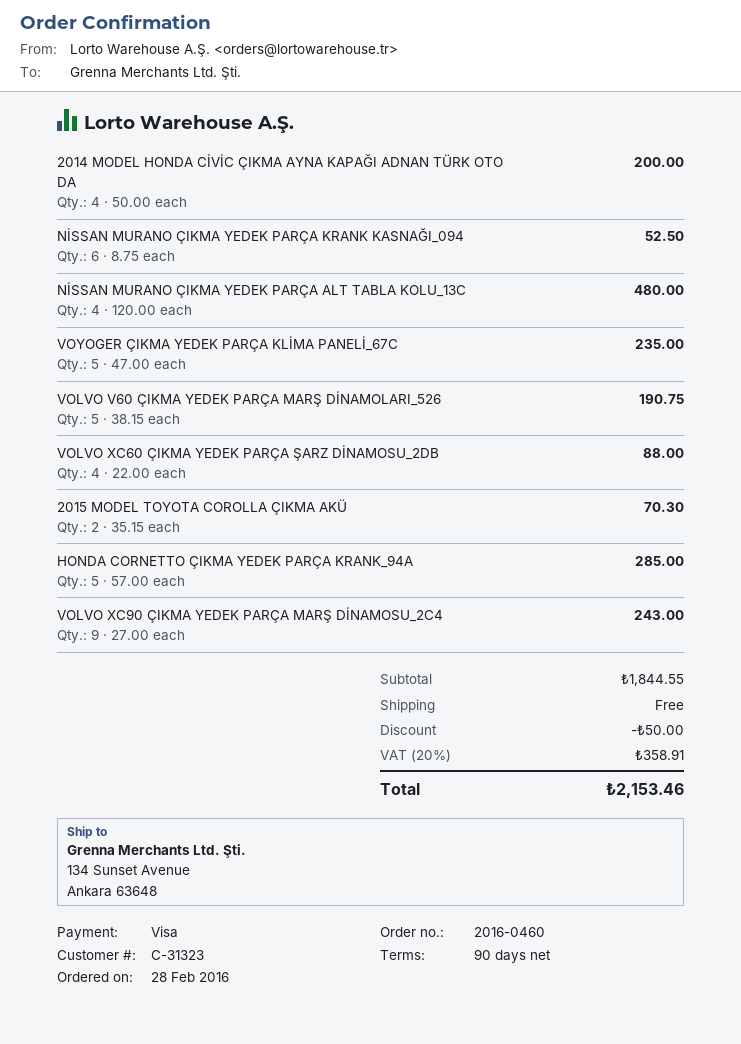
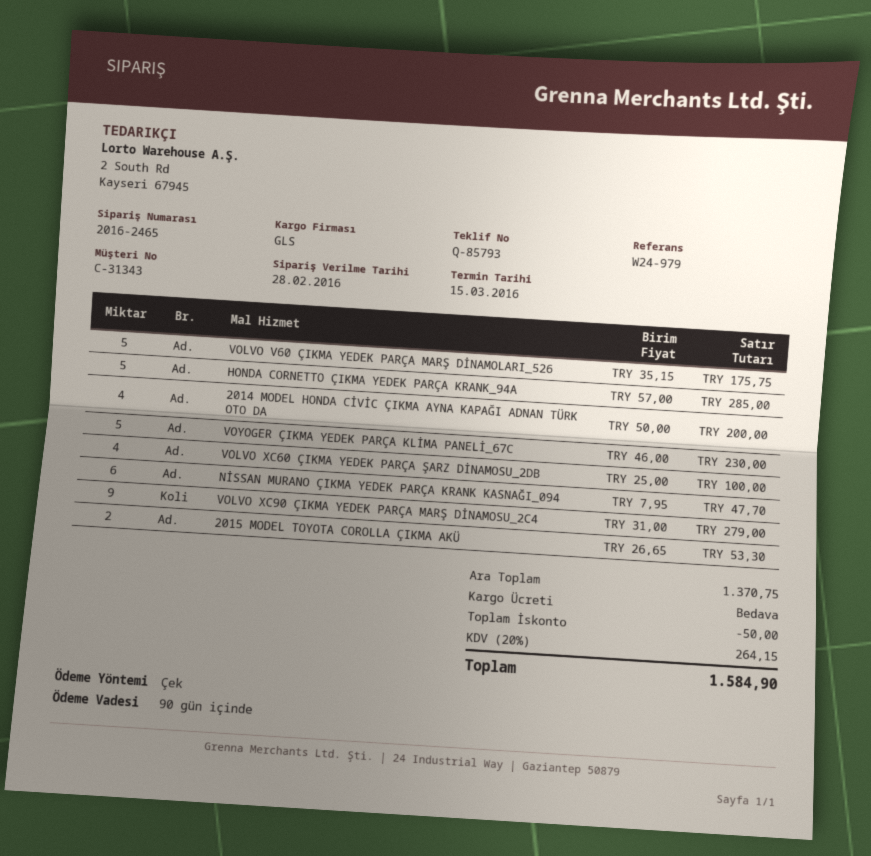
order number: 2016-0460 -> 2016-2465
customer number: C-31323 -> C-31343
payment method: Visa -> cheque
NİSSAN MURANO ÇIKMA YEDEK PARÇA KRANK KASNAĞI_094: 6 x 8.75 = 52.50 -> 6 x 7.95 = 47.70
NİSSAN MURANO ÇIKMA YEDEK PARÇA ALT TABLA KOLU_13C: 4 x 120.00 = 480.00 -> none
VOYOGER ÇIKMA YEDEK PARÇA KLİMA PANELİ_67C: 5 x 47.00 = 235.00 -> 5 x 46.00 = 230.00
VOLVO V60 ÇIKMA YEDEK PARÇA MARŞ DİNAMOLARI_526: 5 x 38.15 = 190.75 -> 5 x 35.15 = 175.75
VOLVO XC60 ÇIKMA YEDEK PARÇA ŞARZ DİNAMOSU_2DB: 4 x 22.00 = 88.00 -> 4 x 25.00 = 100.00
2015 MODEL TOYOTA COROLLA ÇIKMA AKÜ: 2 x 35.15 = 70.30 -> 2 x 26.65 = 53.30
VOLVO XC90 ÇIKMA YEDEK PARÇA MARŞ DİNAMOSU_2C4: 9 x 27.00 = 243.00 -> 9 x 31.00 = 279.00
subtotal: 1844.55 -> 1370.75
tax: 20% = 358.91 -> 20% = 264.15
total: 2153.46 -> 1584.90

